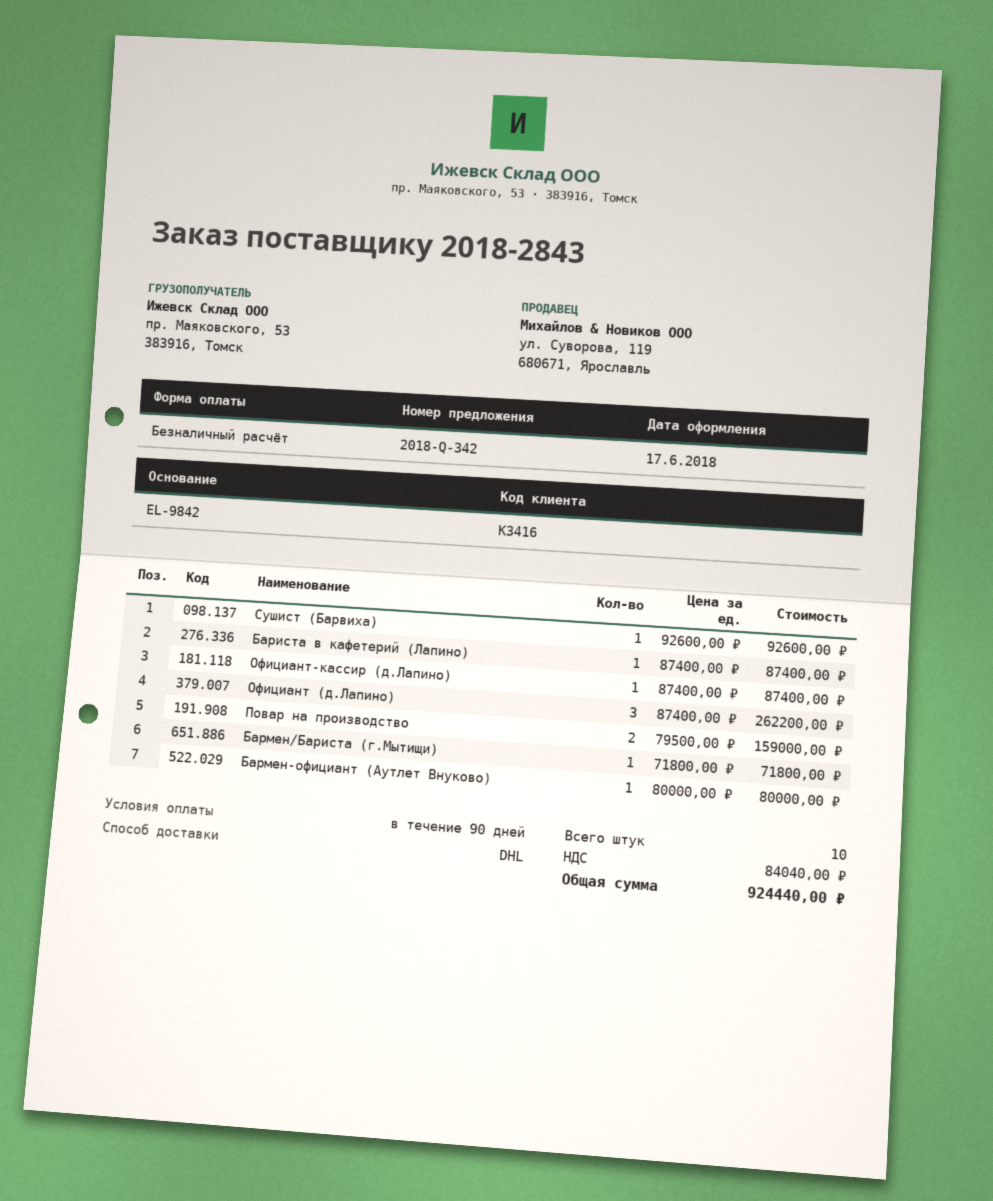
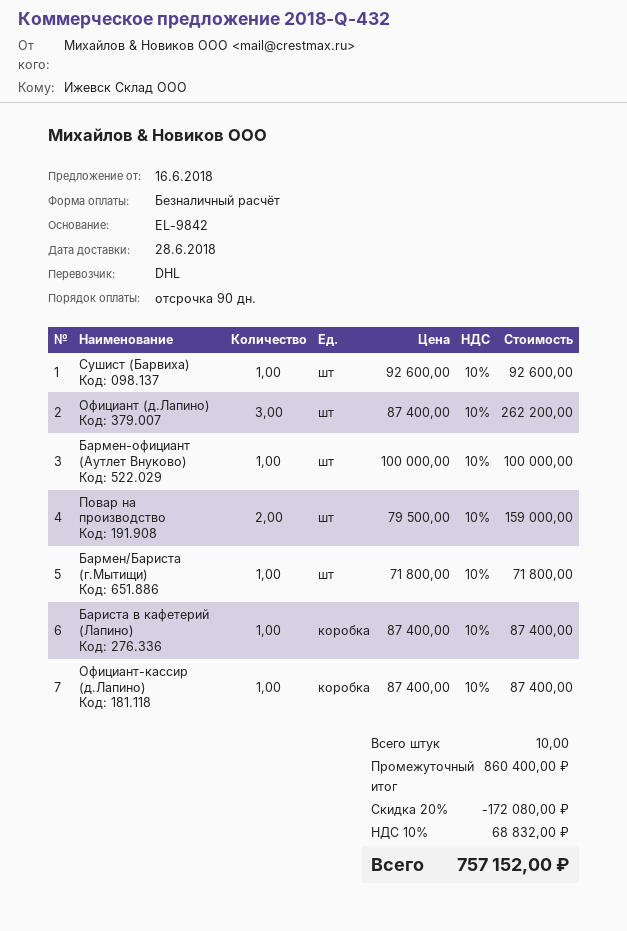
quote number: 2018-Q-342 -> 2018-Q-432
Бармен-официант (Аутлет Внуково): 1 x 80000.00 = 80000.00 -> 1 x 100000.00 = 100000.00
discount: none -> 20% = 172080.00
tax: 84040.00 -> 68832.00
total: 924440.00 -> 757152.00

